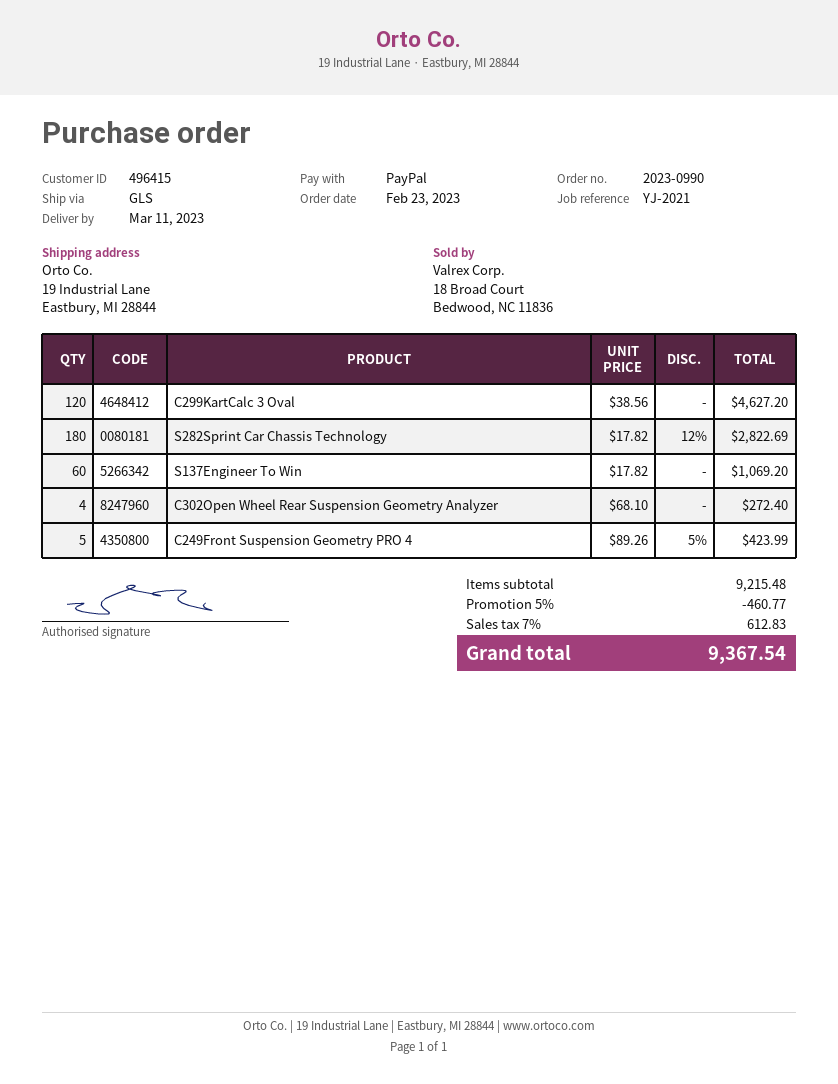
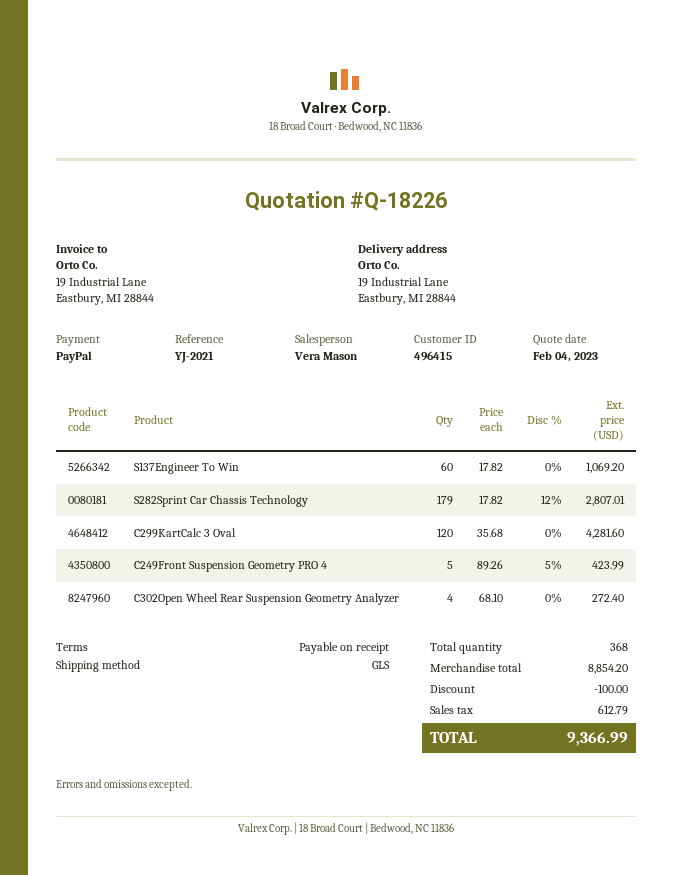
C299KartCalc 3 Oval: 120 x 38.56 = 4627.20 -> 120 x 35.68 = 4281.60
S282Sprint Car Chassis Technology: 180 x 17.82 - 12% = 2822.69 -> 179 x 17.82 - 12% = 2807.01
subtotal: 9215.48 -> 8854.20
discount: 460.77 -> 100.00
tax: 612.83 -> 612.79
total: 9367.54 -> 9366.99

